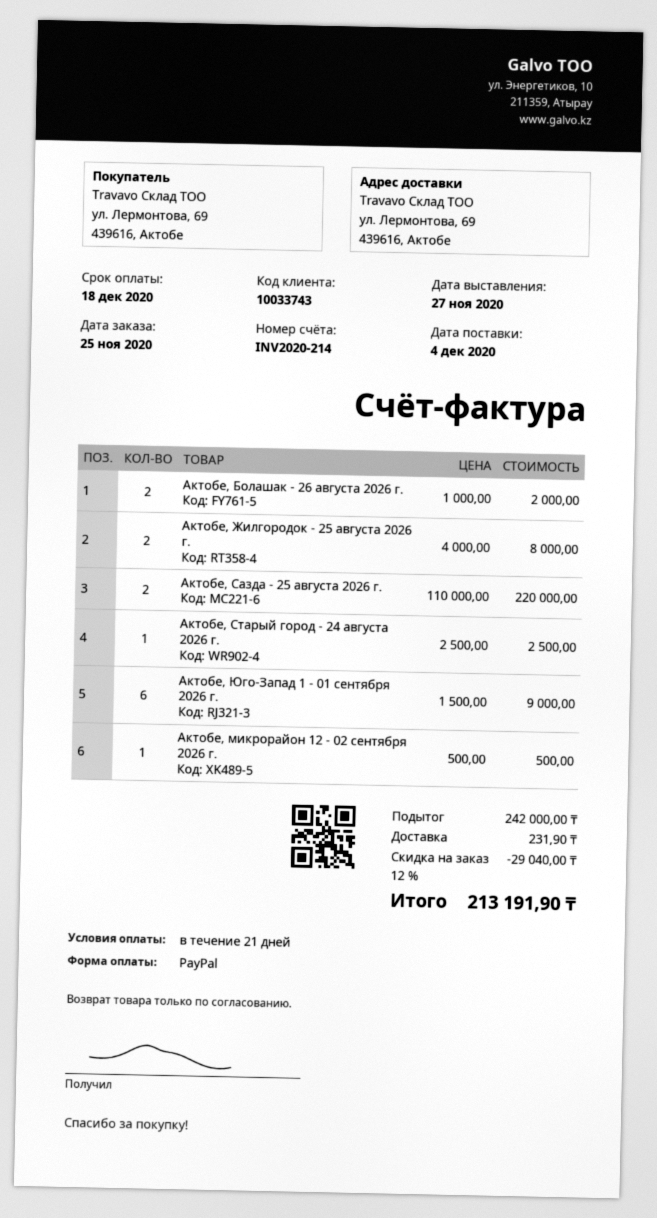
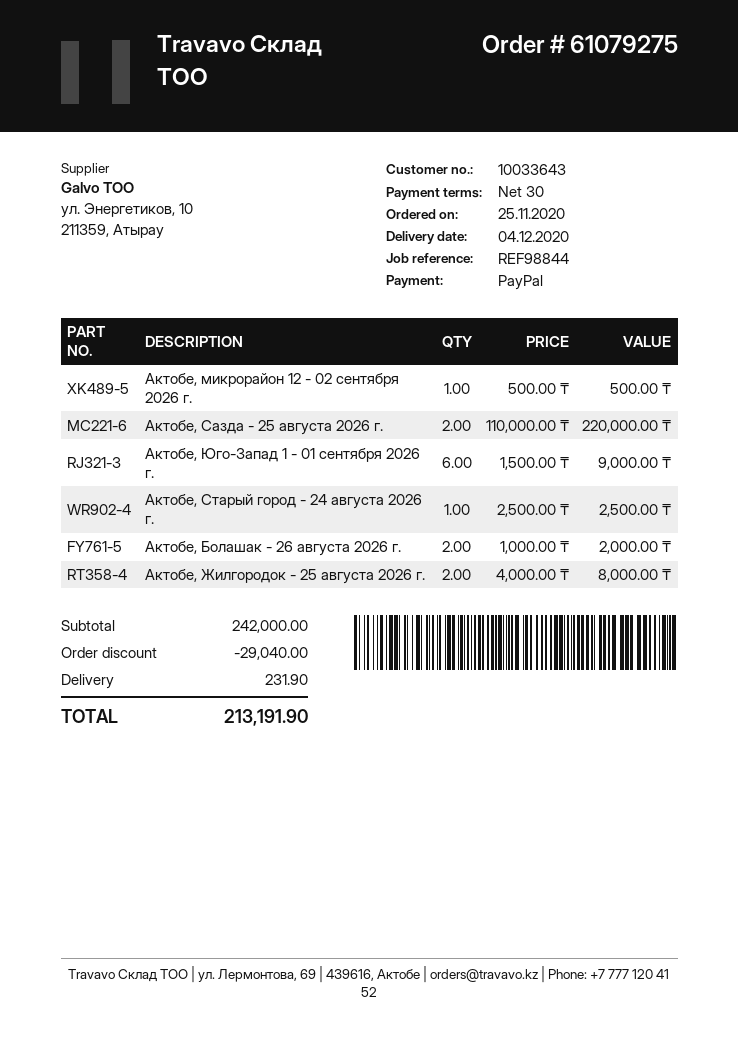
payment terms: 21 days -> 30 days
customer number: 10033743 -> 10033643

